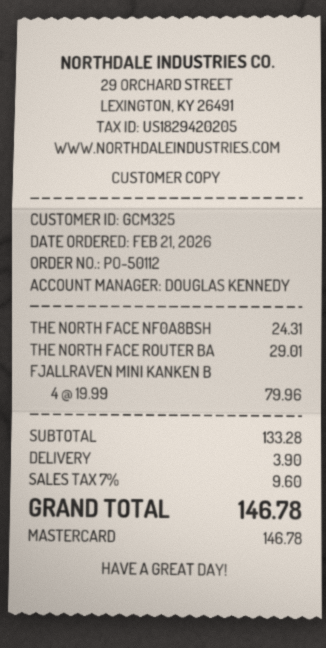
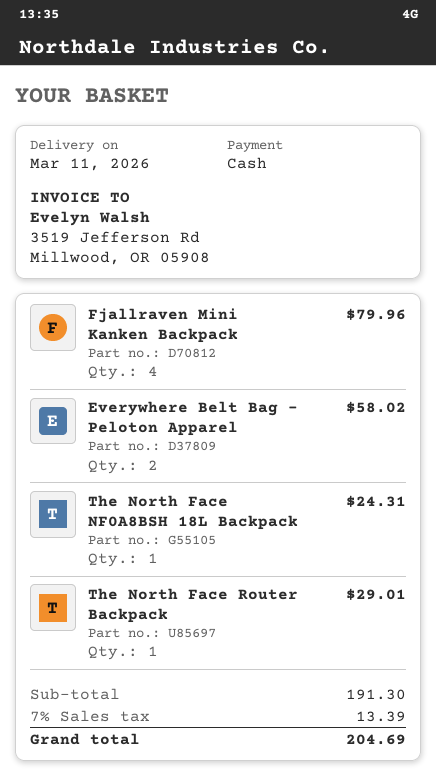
payment method: Mastercard -> cash
Everywhere Belt Bag – Peloton Apparel: none -> 2 for 58.02
subtotal: 133.28 -> 191.30
shipping: 3.90 -> none
tax: 7% = 9.60 -> 7% = 13.39
total: 146.78 -> 204.69

